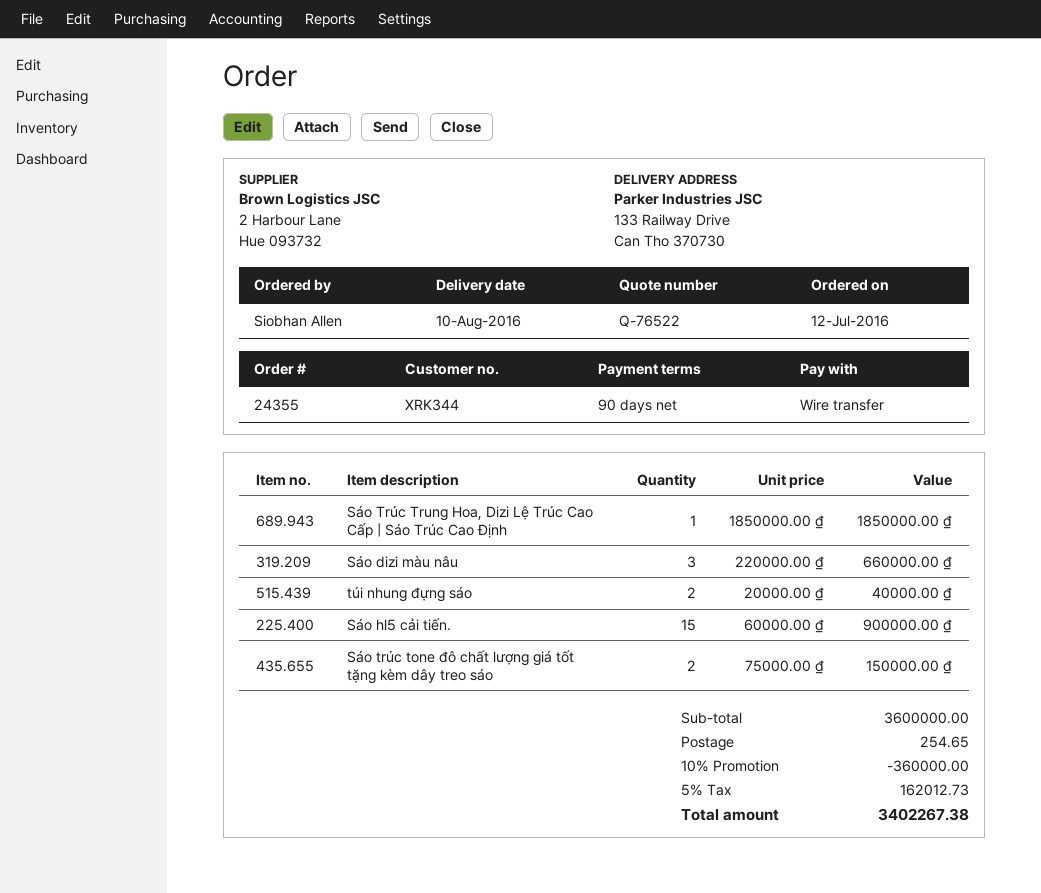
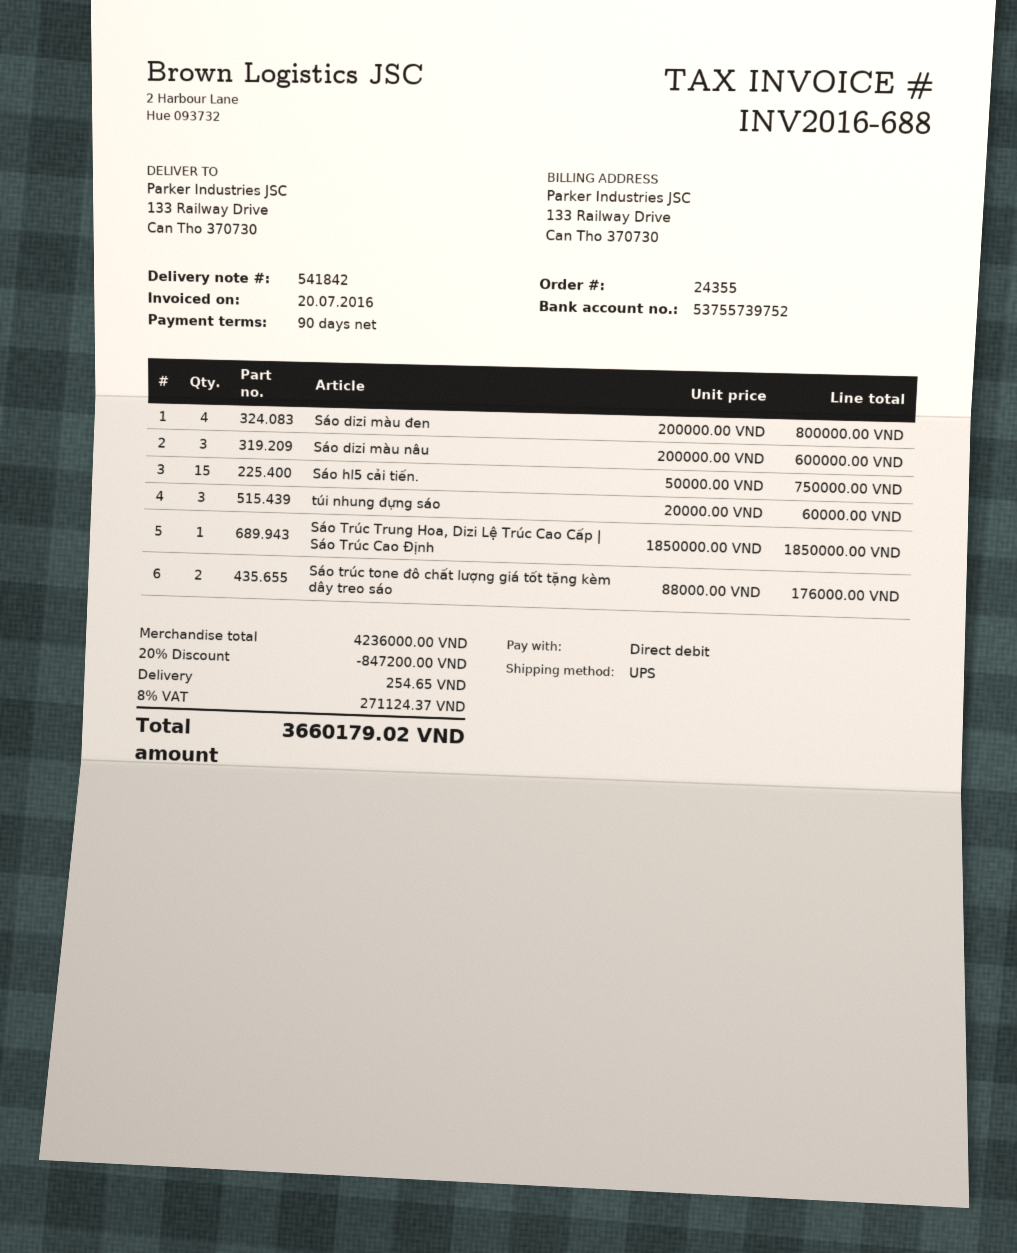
payment method: bank transfer -> direct debit
Sáo dizi màu nâu: 3 x 220000.00 = 660000.00 -> 3 x 200000.00 = 600000.00
túi nhung đựng sáo: 2 x 20000.00 = 40000.00 -> 3 x 20000.00 = 60000.00
Sáo hl5 cải tiến.: 15 x 60000.00 = 900000.00 -> 15 x 50000.00 = 750000.00
Sáo trúc tone đô chất lượng giá tốt tặng kèm dây treo sáo: 2 x 75000.00 = 150000.00 -> 2 x 88000.00 = 176000.00
Sáo dizi màu đen: none -> 4 x 200000.00 = 800000.00
subtotal: 3600000.00 -> 4236000.00
discount: 10% = 360000.00 -> 20% = 847200.00
tax: 5% = 162012.73 -> 8% = 271124.37
total: 3402267.38 -> 3660179.02

